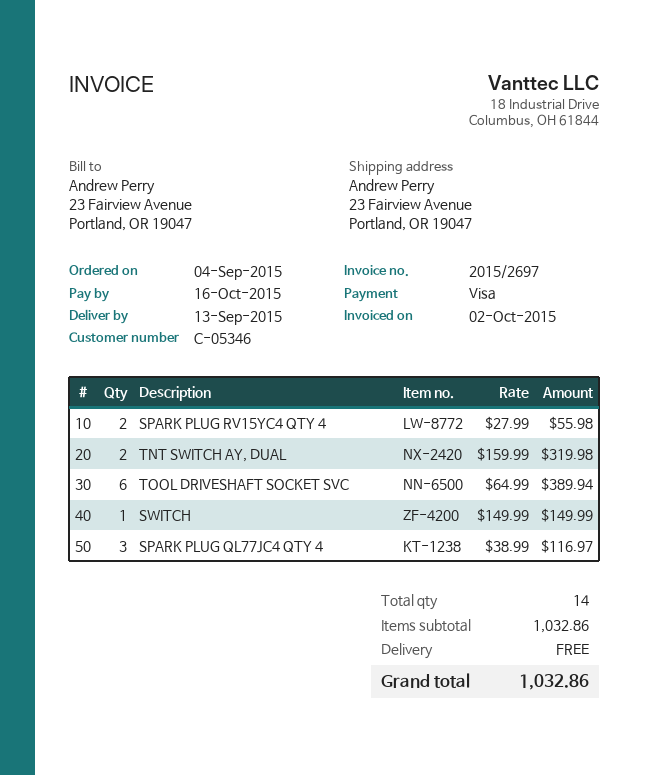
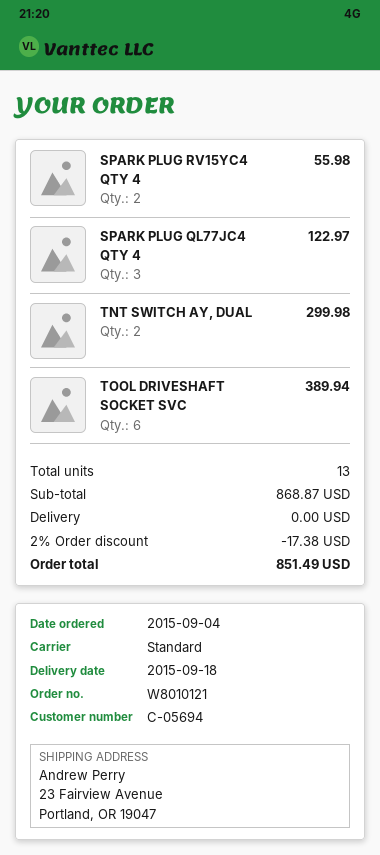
delivery date: 2015-09-13 -> 2015-09-18
customer number: C-05346 -> C-05694
TNT SWITCH AY, DUAL: 2 for 319.98 -> 2 for 299.98
SWITCH: 1 for 149.99 -> none
SPARK PLUG QL77JC4 QTY 4: 3 for 116.97 -> 3 for 122.97
total quantity: 14 -> 13
subtotal: 1032.86 -> 868.87
discount: none -> 2% = 17.38
total: 1032.86 -> 851.49

